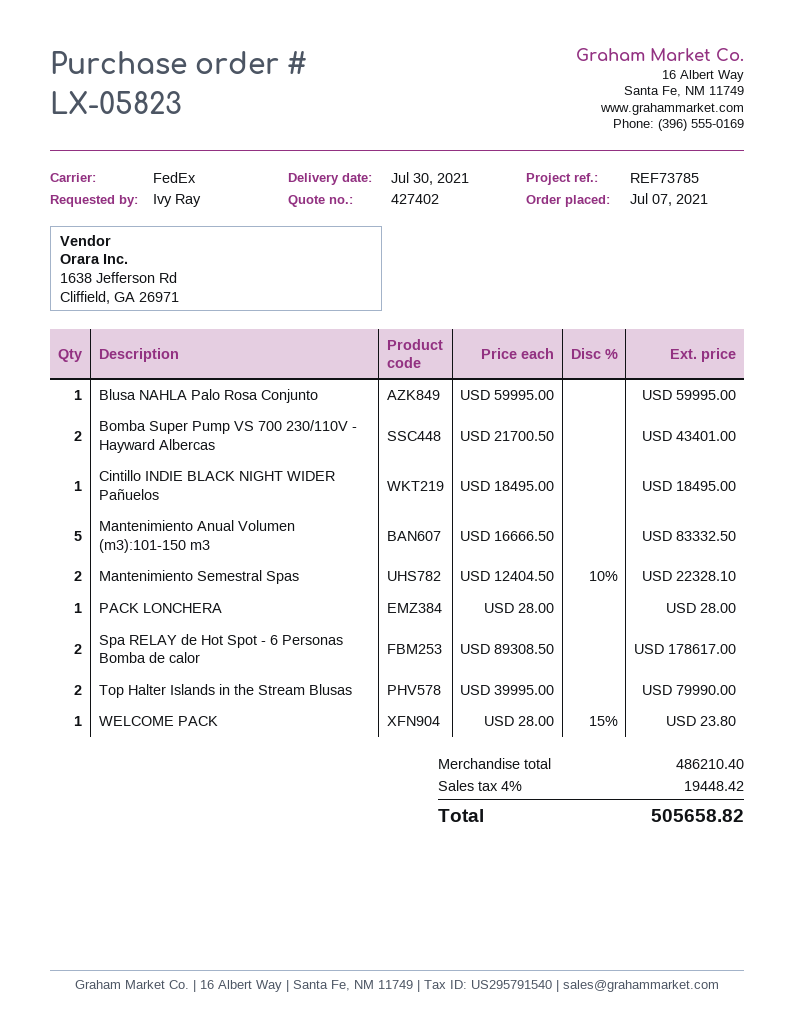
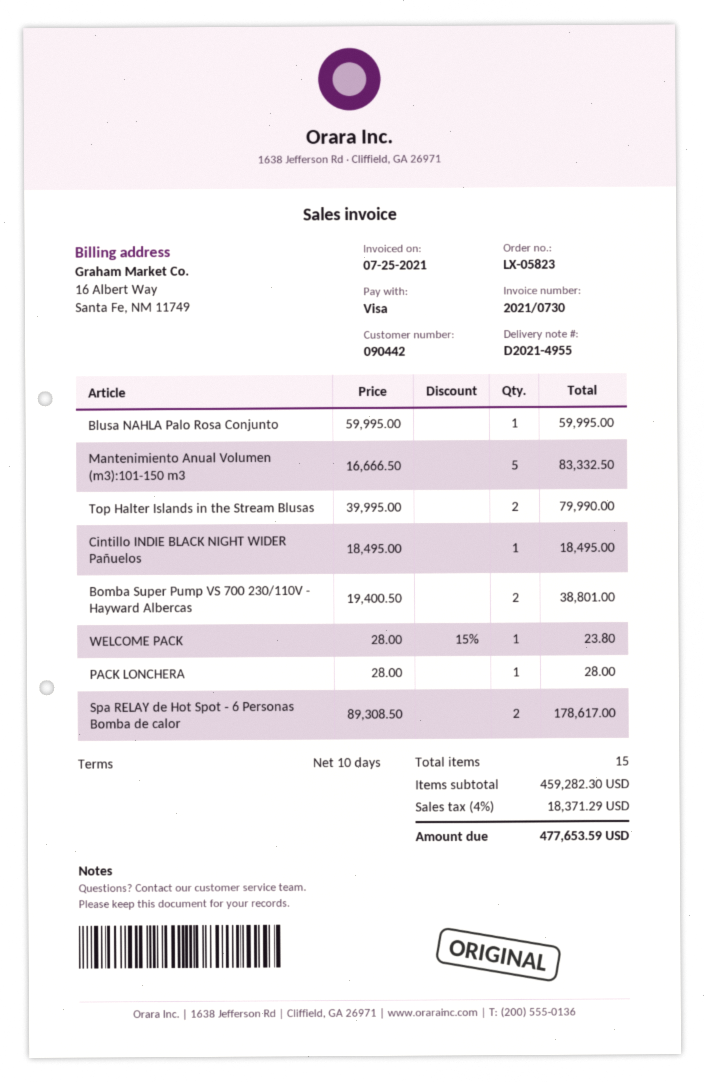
Bomba Super Pump VS 700 230/110V - Hayward Albercas: 2 x 21700.50 = 43401.00 -> 2 x 19400.50 = 38801.00
Mantenimiento Semestral Spas: 2 x 12404.50 - 10% = 22328.10 -> none
subtotal: 486210.40 -> 459282.30
tax: 4% = 19448.42 -> 4% = 18371.29
total: 505658.82 -> 477653.59

